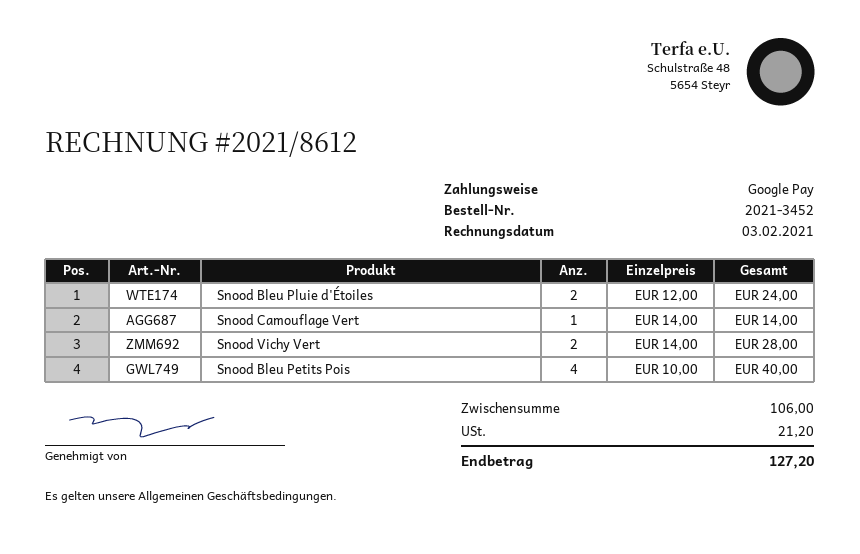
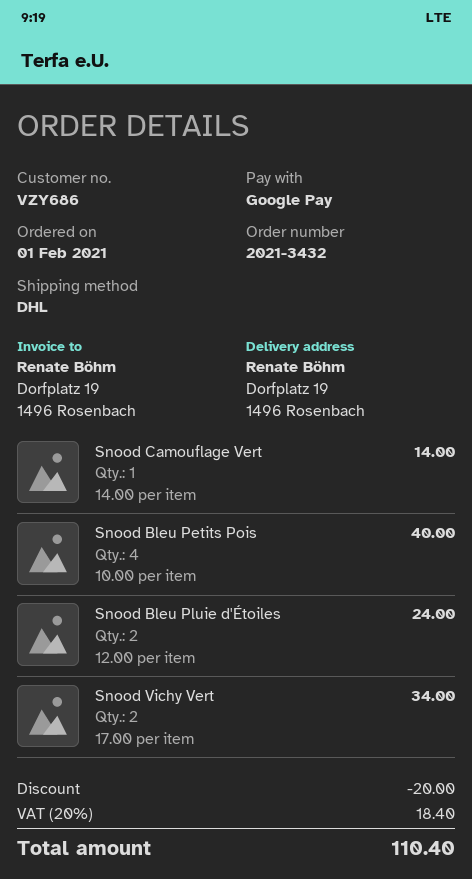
order number: 2021-3452 -> 2021-3432
Snood Vichy Vert: 2 x 14.00 = 28.00 -> 2 x 17.00 = 34.00
discount: none -> 20.00
tax: 21.20 -> 18.40
total: 127.20 -> 110.40

